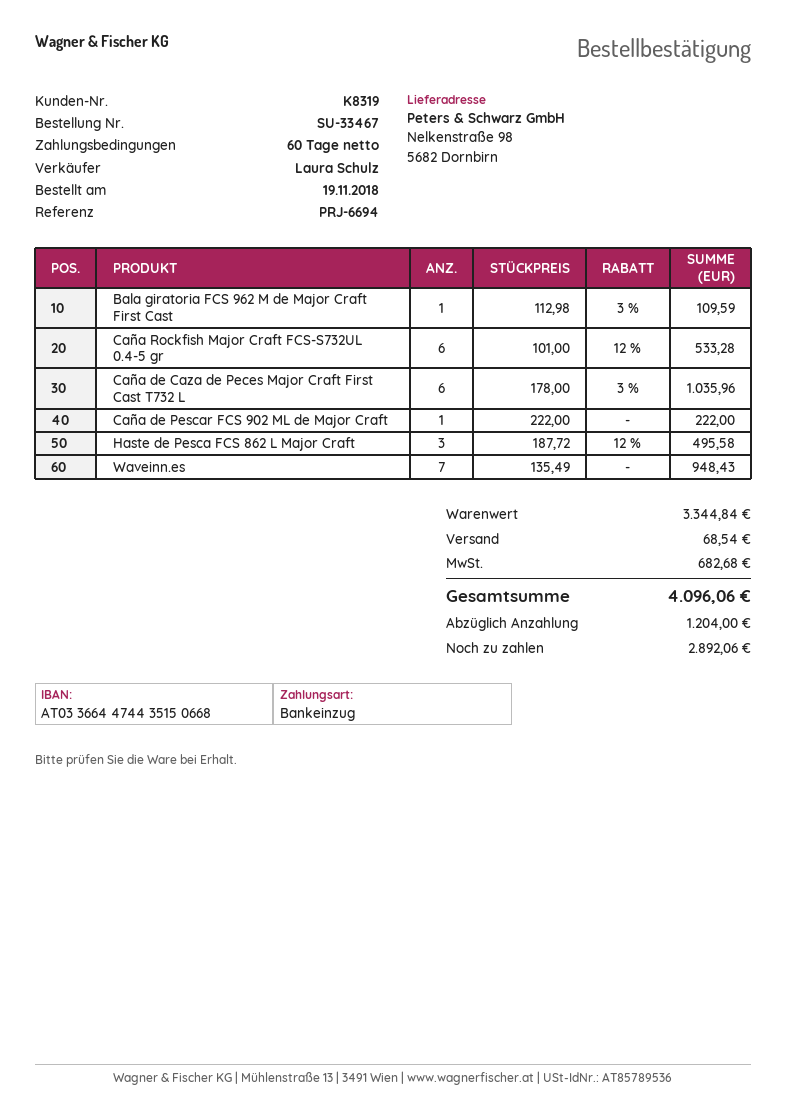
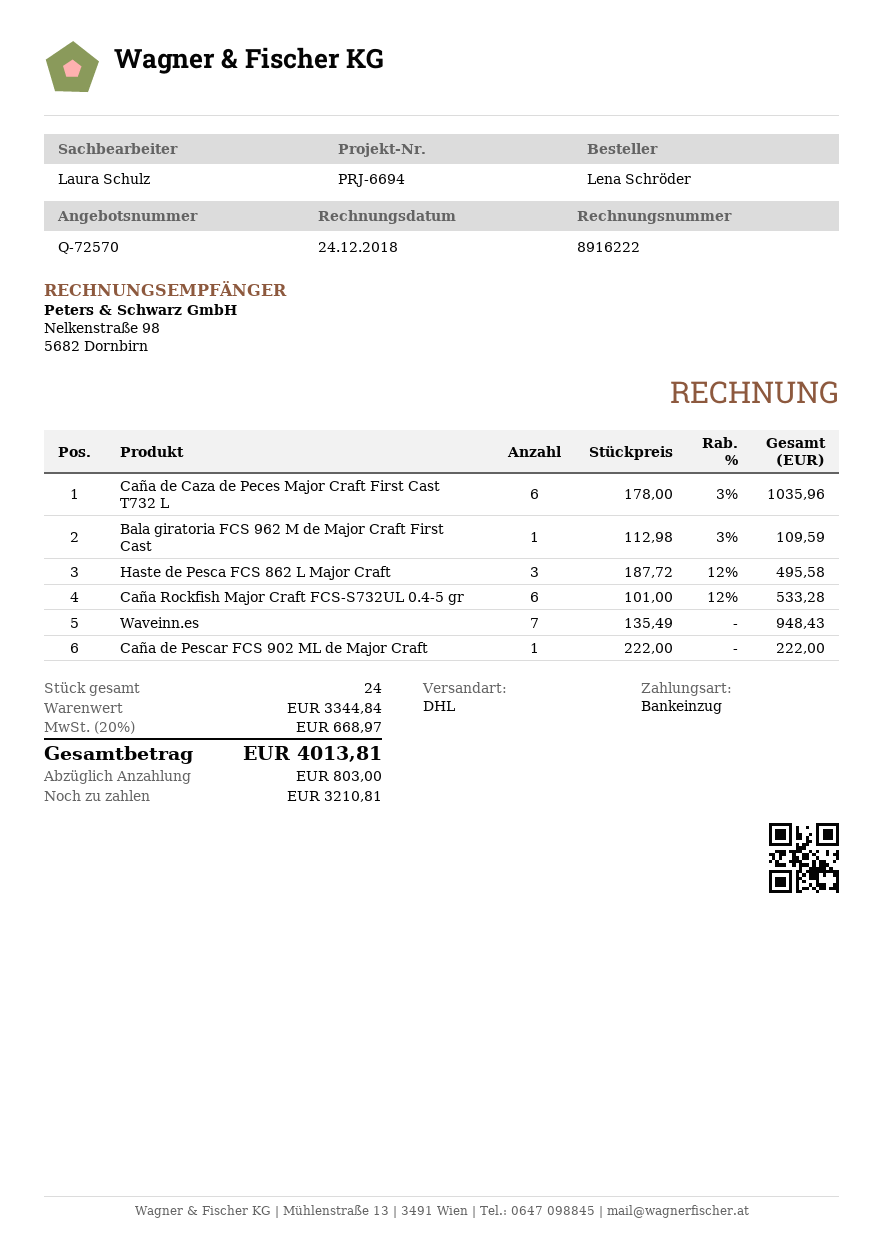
shipping: 68.54 -> none
tax: 682.68 -> 668.97
total: 4096.06 -> 4013.81
deposit: 1204.00 -> 803.00
balance: 2892.06 -> 3210.81

